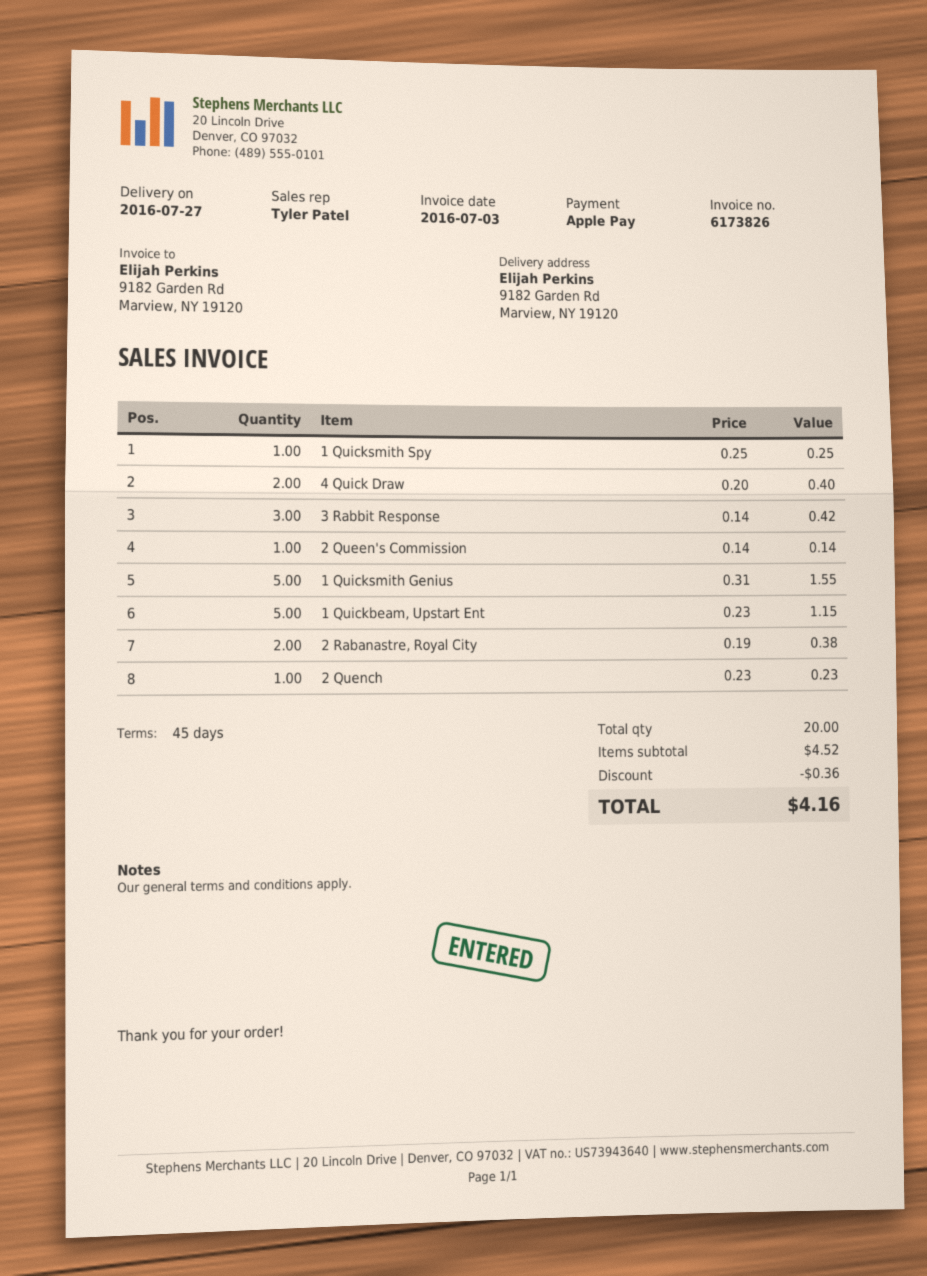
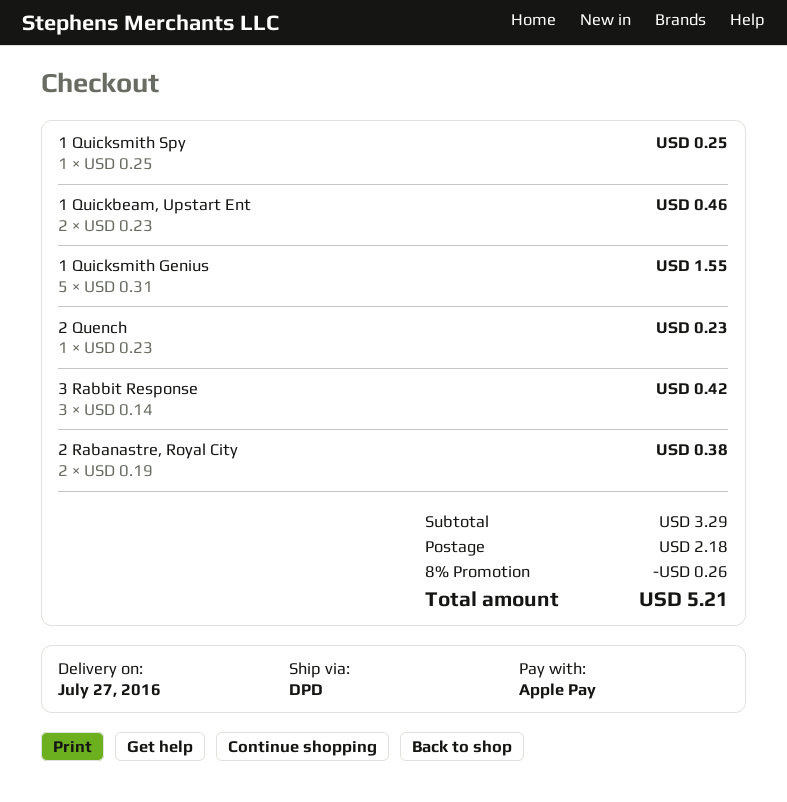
4 Quick Draw: 2 x 0.20 = 0.40 -> none
2 Queen's Commission: 1 x 0.14 = 0.14 -> none
1 Quickbeam, Upstart Ent: 5 x 0.23 = 1.15 -> 2 x 0.23 = 0.46
subtotal: 4.52 -> 3.29
discount: 0.36 -> 0.26
shipping: none -> 2.18
total: 4.16 -> 5.21

